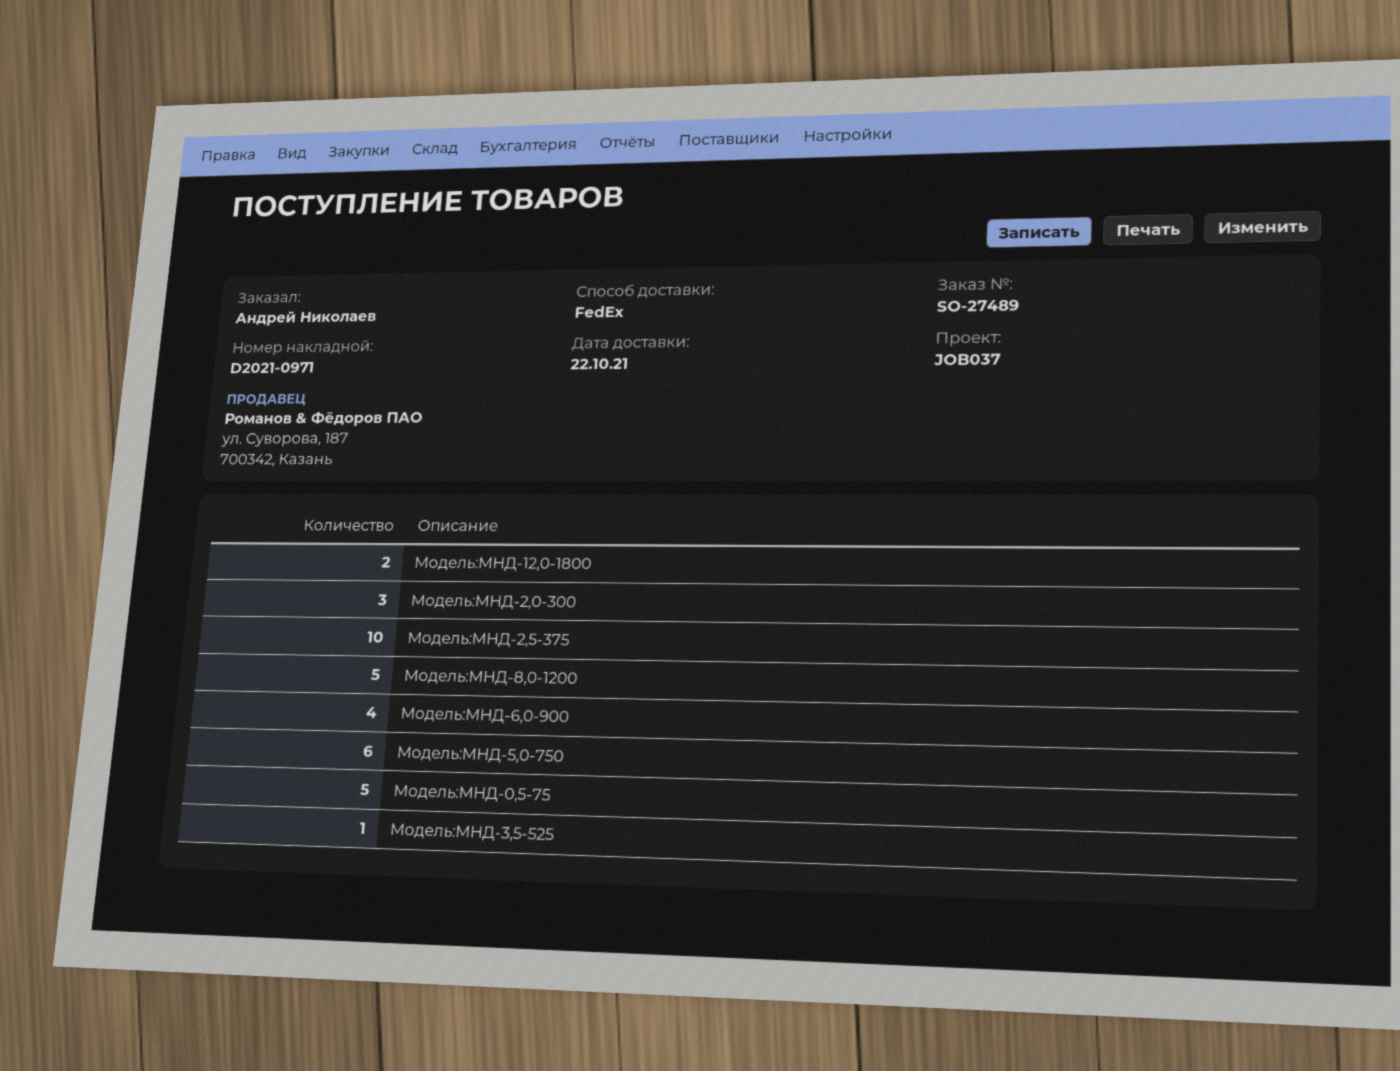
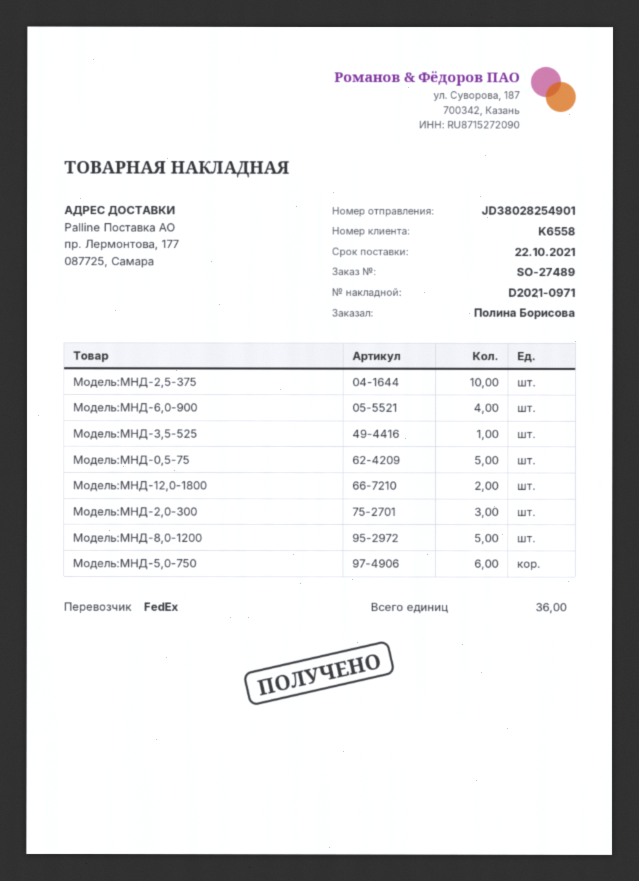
ordered by: Андрей Николаев -> Полина Борисова

